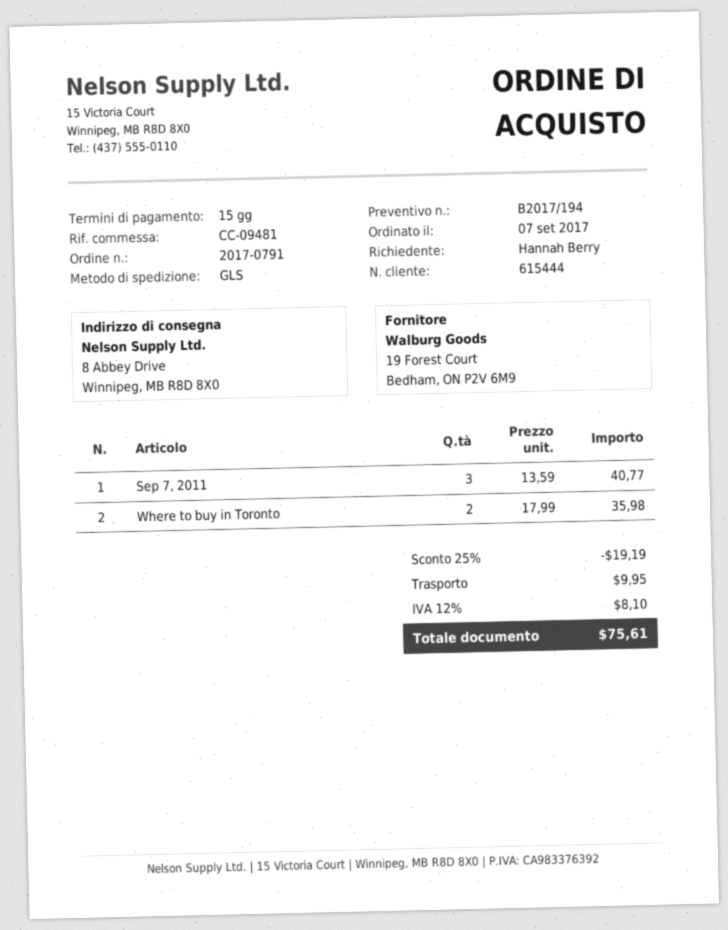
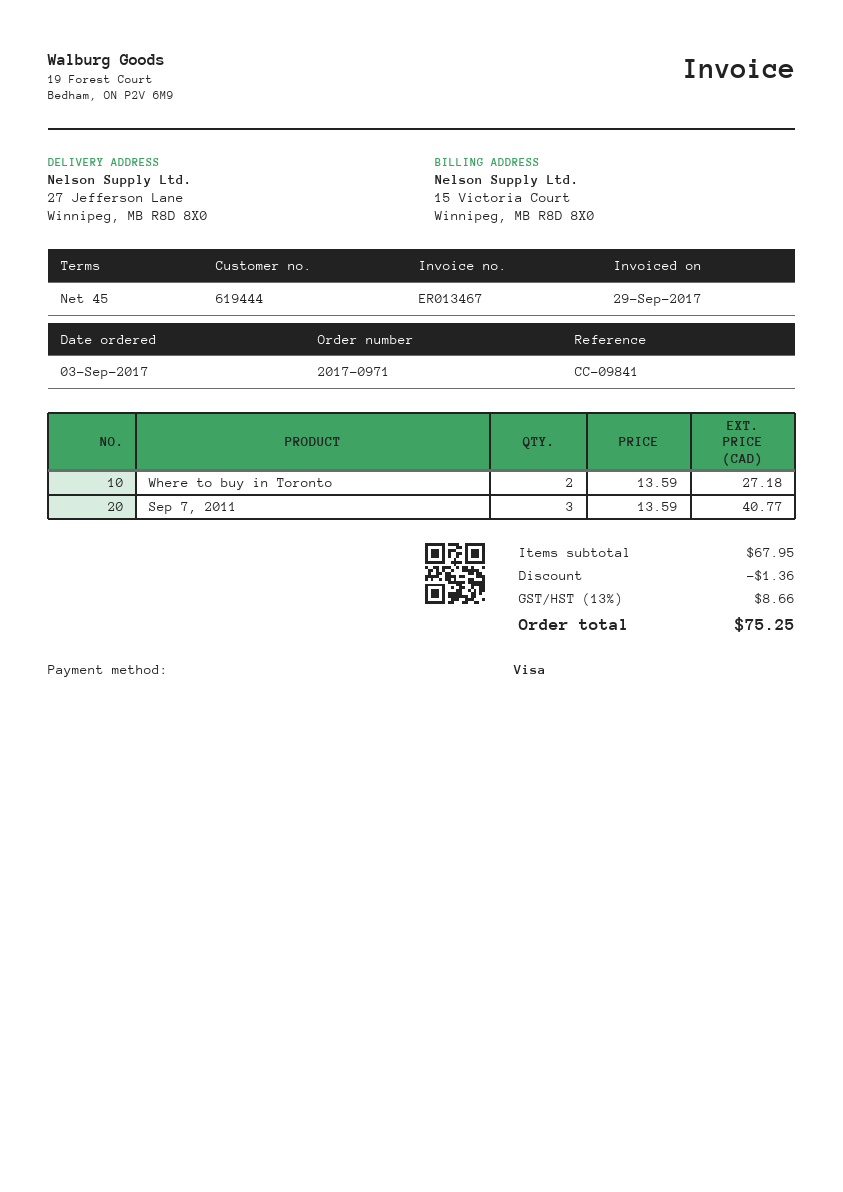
order number: 2017-0791 -> 2017-0971
order date: 2017-09-07 -> 2017-09-03
payment terms: 15 days -> 45 days
customer number: 615444 -> 619444
reference: CC-09481 -> CC-09841
ship to: 8 Abbey Drive, Winnipeg, MB R8D 8X0 -> 27 Jefferson Lane, Winnipeg, MB R8D 8X0
Where to buy in Toronto: 2 x 17.99 = 35.98 -> 2 x 13.59 = 27.18
discount: 19.19 -> 1.36
shipping: 9.95 -> none
tax: 12% = 8.10 -> 13% = 8.66
total: 75.61 -> 75.25

